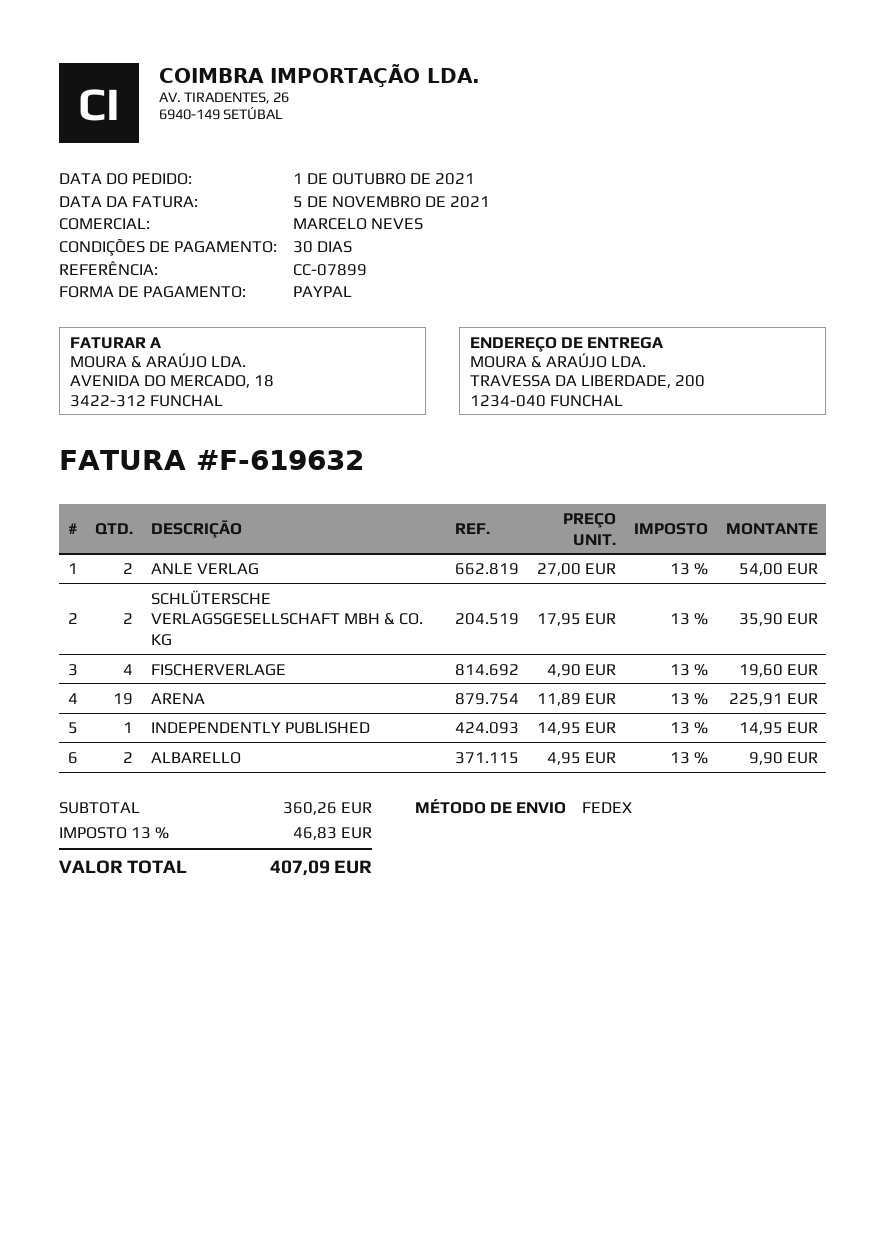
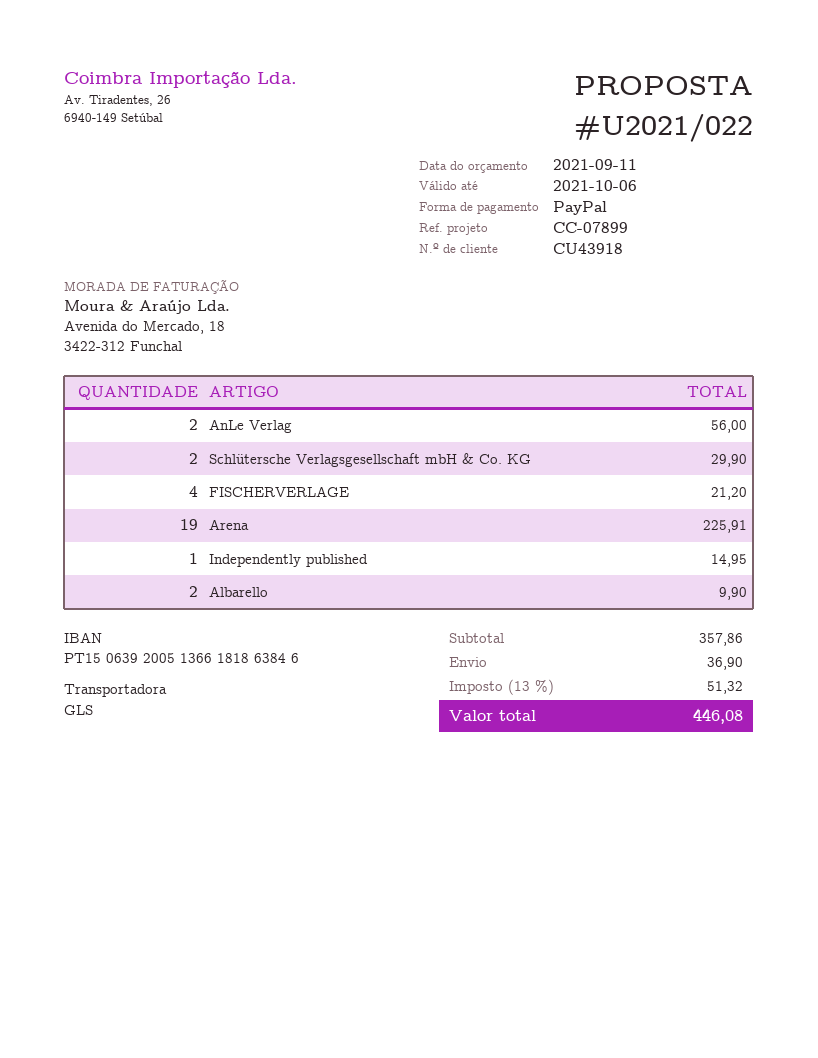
shipping method: FedEx -> GLS
ANLE VERLAG: 2 for 54.00 -> 2 for 56.00
SCHLÜTERSCHE VERLAGSGESELLSCHAFT MBH & CO. KG: 2 for 35.90 -> 2 for 29.90
FISCHERVERLAGE: 4 for 19.60 -> 4 for 21.20
subtotal: 360.26 -> 357.86
shipping: none -> 36.90
tax: 13% = 46.83 -> 13% = 51.32
total: 407.09 -> 446.08

